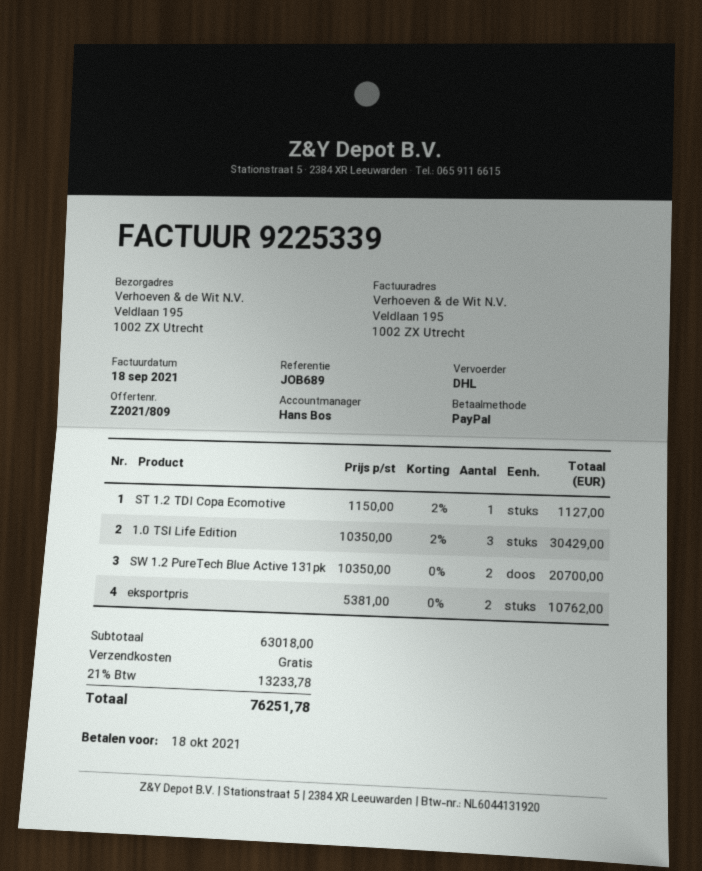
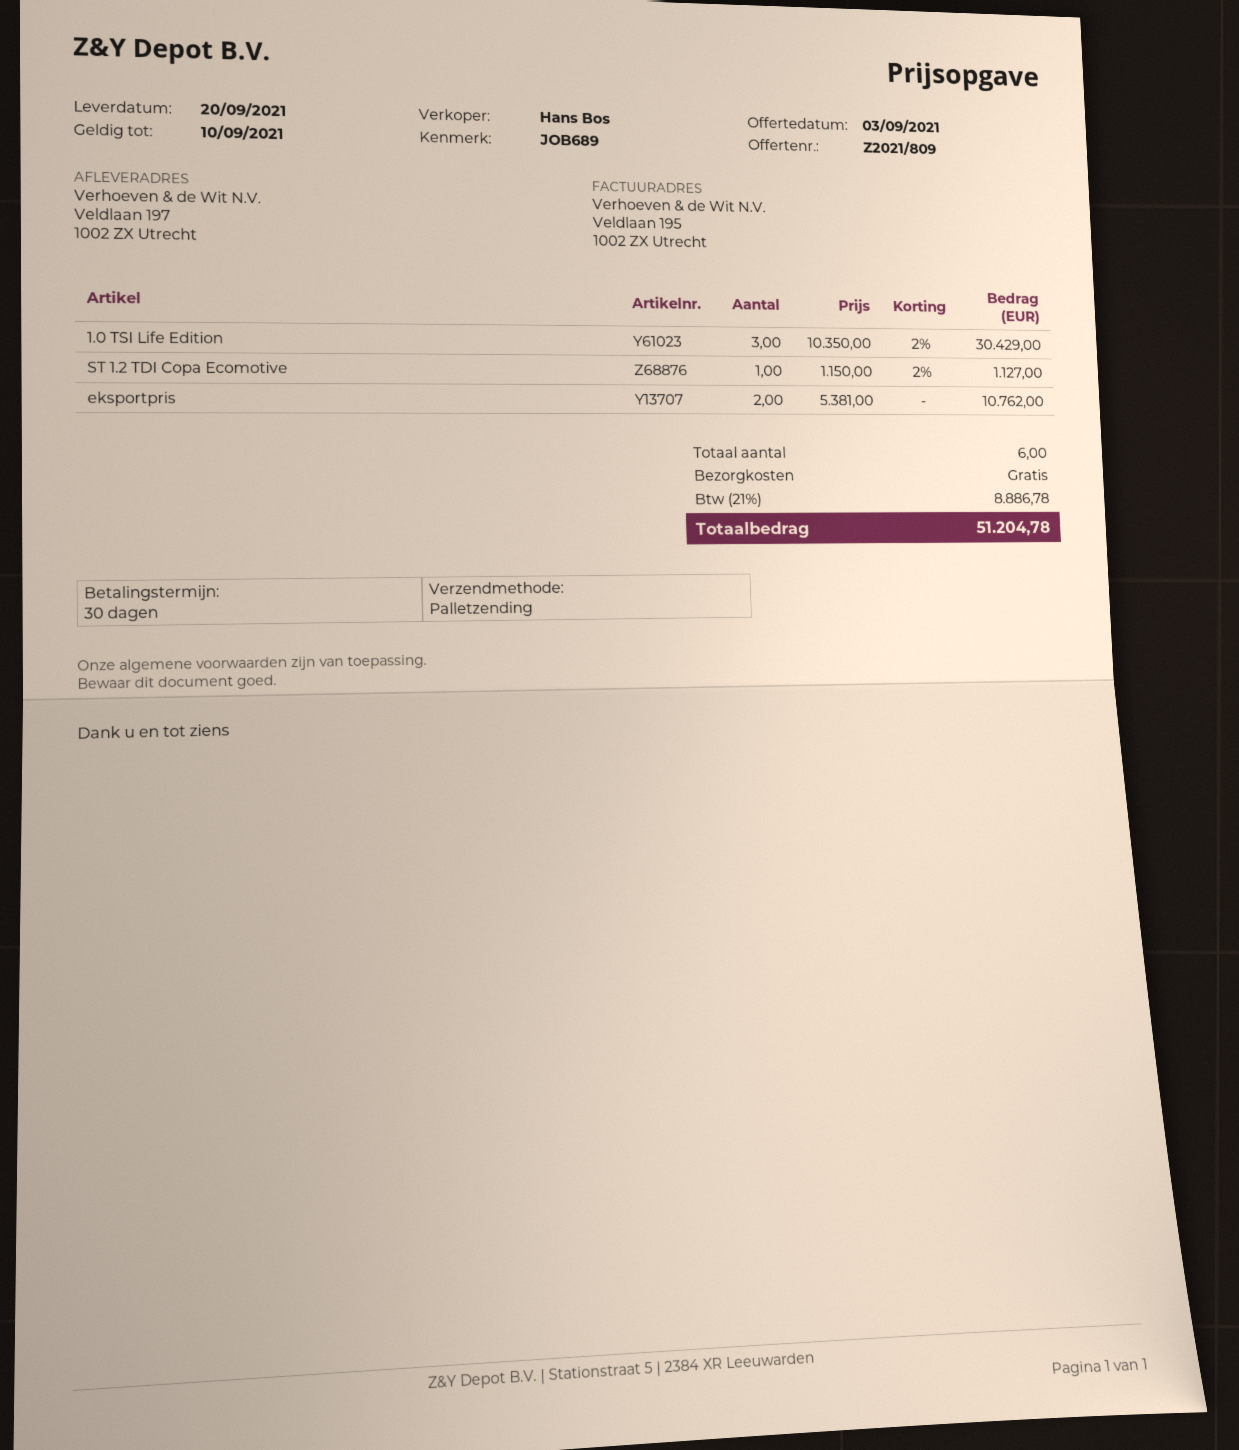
shipping method: DHL -> pallet freight
ship to: Veldlaan 195, 1002 ZX Utrecht -> Veldlaan 197, 1002 ZX Utrecht
SW 1.2 PureTech Blue Active 131pk: 2 x 10350.00 = 20700.00 -> none
tax: 21% = 13233.78 -> 21% = 8886.78
total: 76251.78 -> 51204.78

